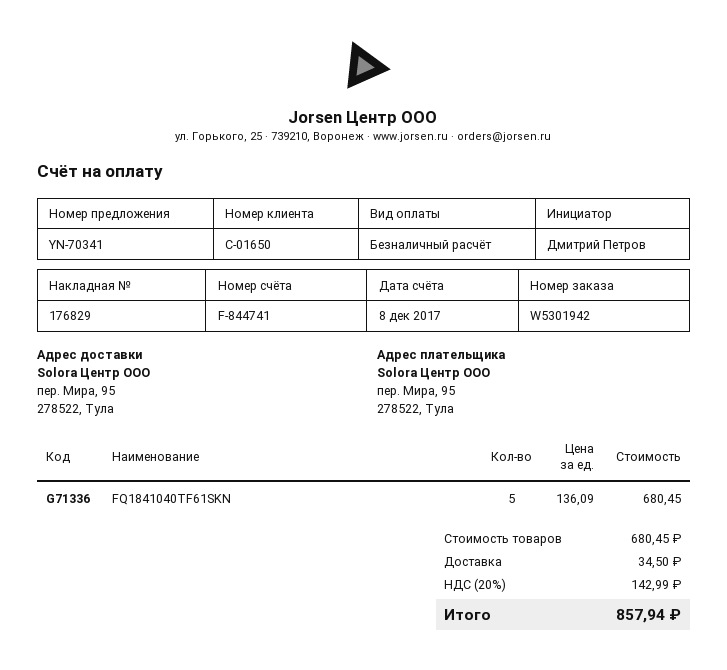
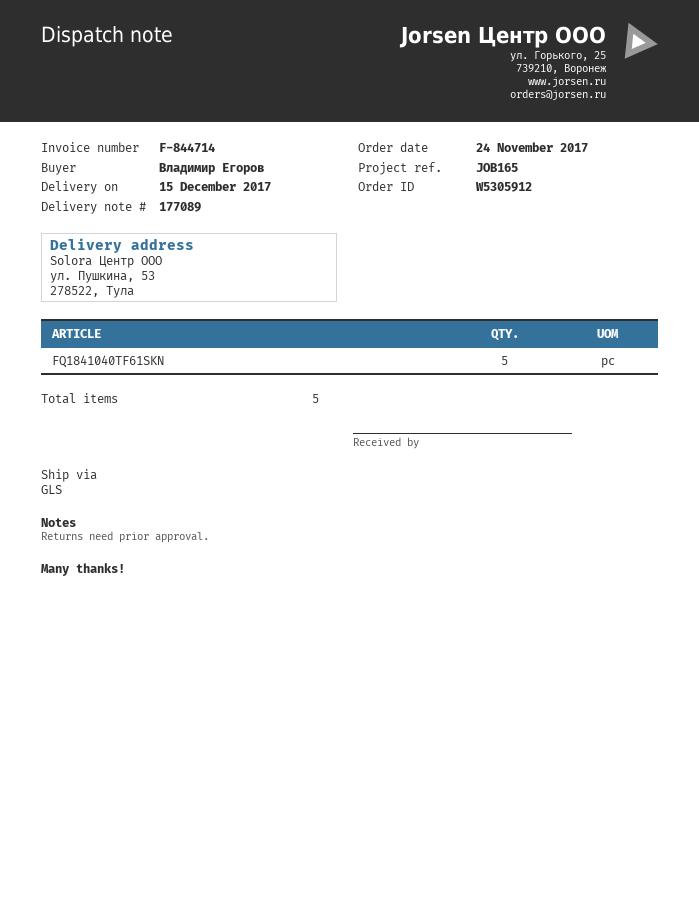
order number: W5301942 -> W5305912
delivery note number: 176829 -> 177089
invoice number: F-844741 -> F-844714
ordered by: Дмитрий Петров -> Владимир Егоров
ship to: пер. Мира, 95, 278522, Тула -> ул. Пушкина, 53, 278522, Тула

